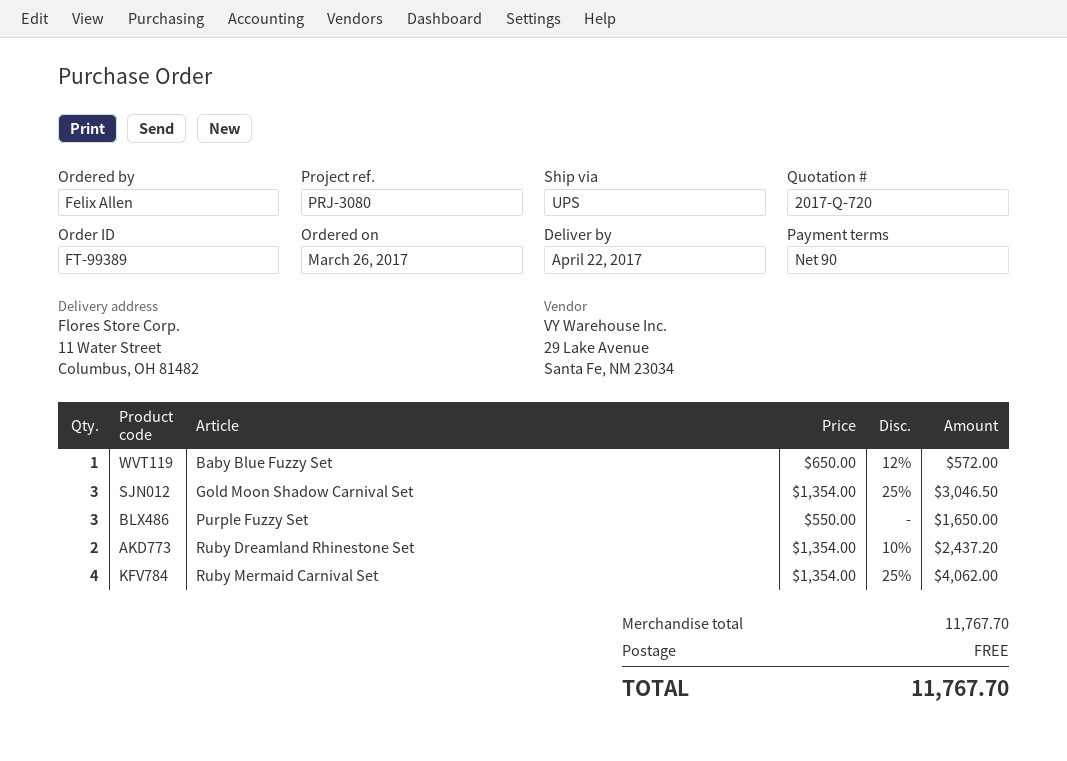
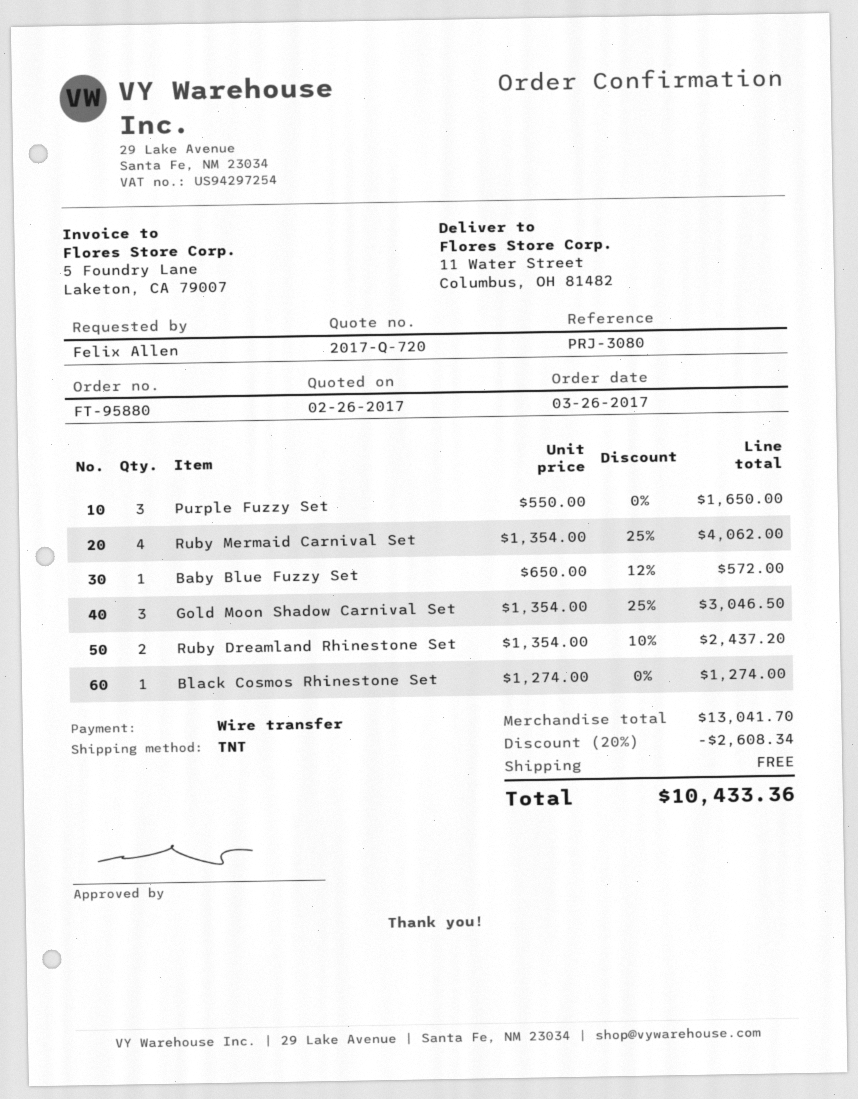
order number: FT-99389 -> FT-95880
shipping method: UPS -> TNT
Black Cosmos Rhinestone Set: none -> 1 x 1274.00 = 1274.00
subtotal: 11767.70 -> 13041.70
discount: none -> 20% = 2608.34
total: 11767.70 -> 10433.36

